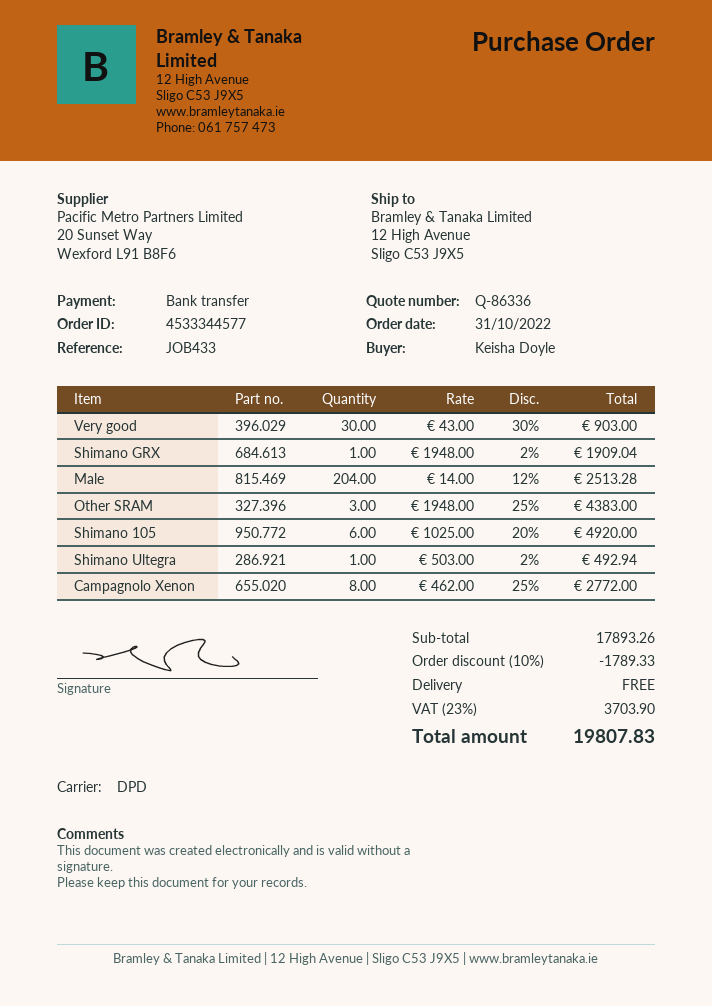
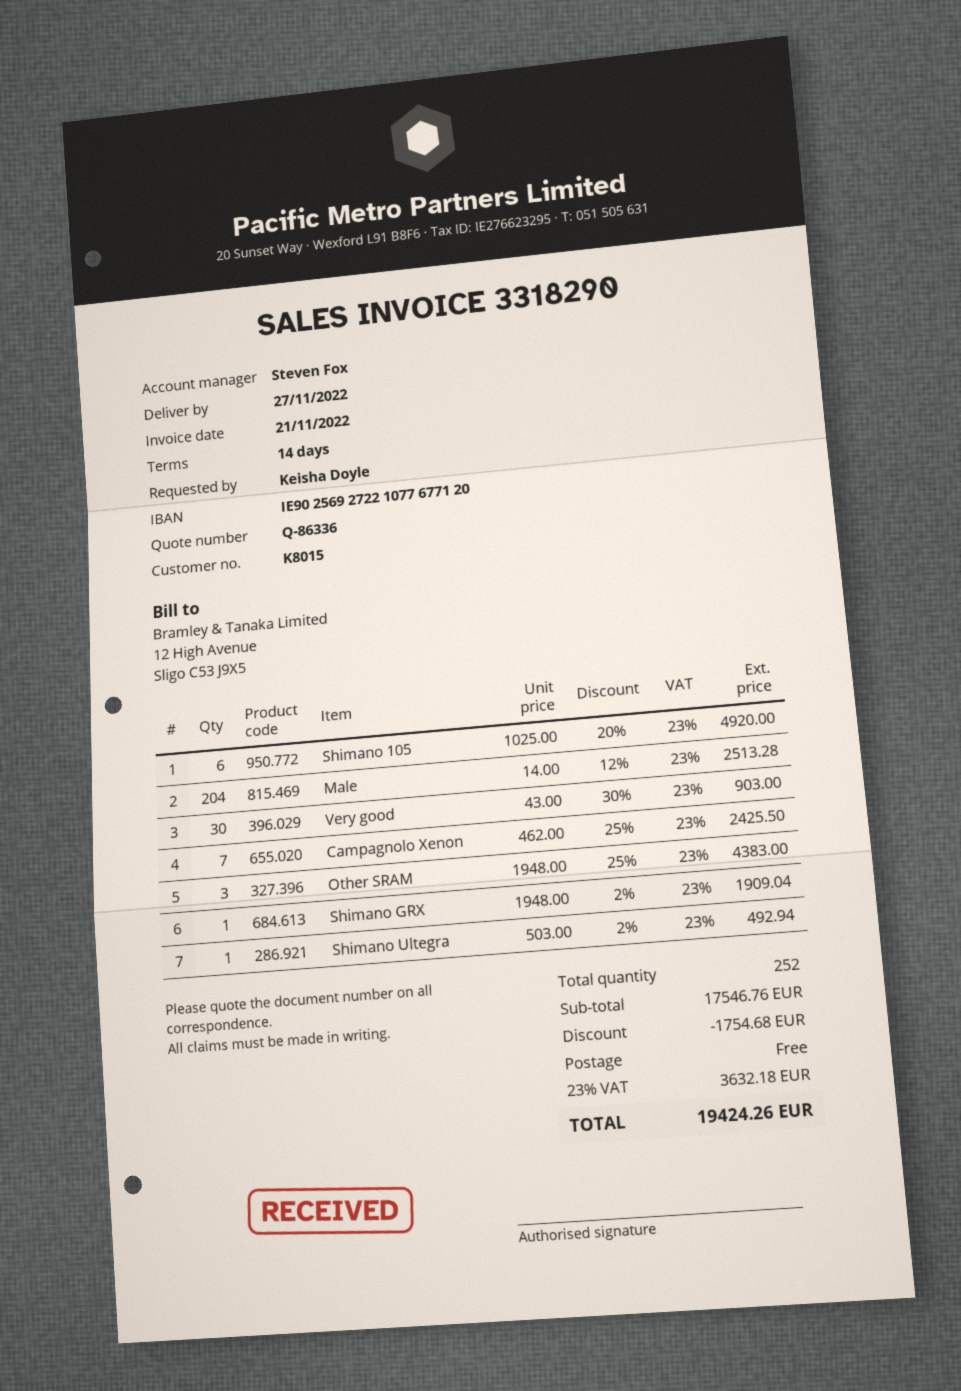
Campagnolo Xenon: 8 x 462.00 - 25% = 2772.00 -> 7 x 462.00 - 25% = 2425.50
subtotal: 17893.26 -> 17546.76
discount: 1789.33 -> 1754.68
tax: 23% = 3703.90 -> 23% = 3632.18
total: 19807.83 -> 19424.26

